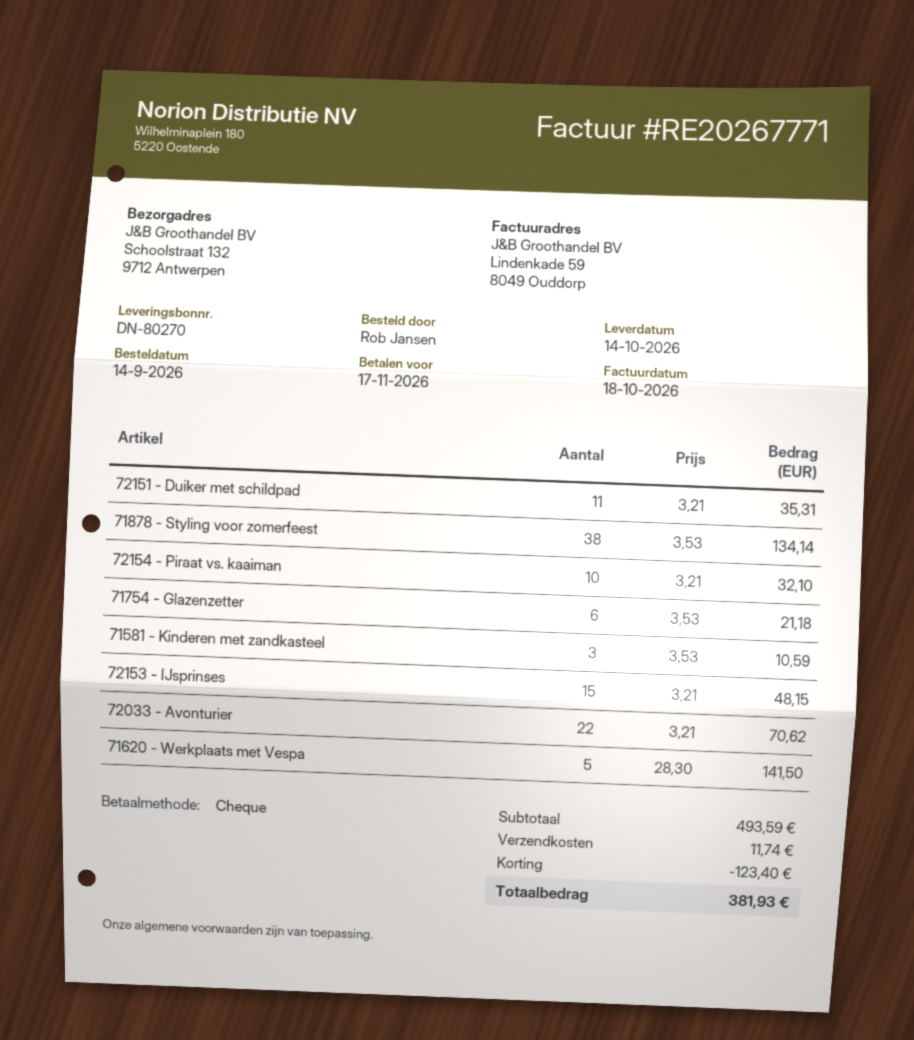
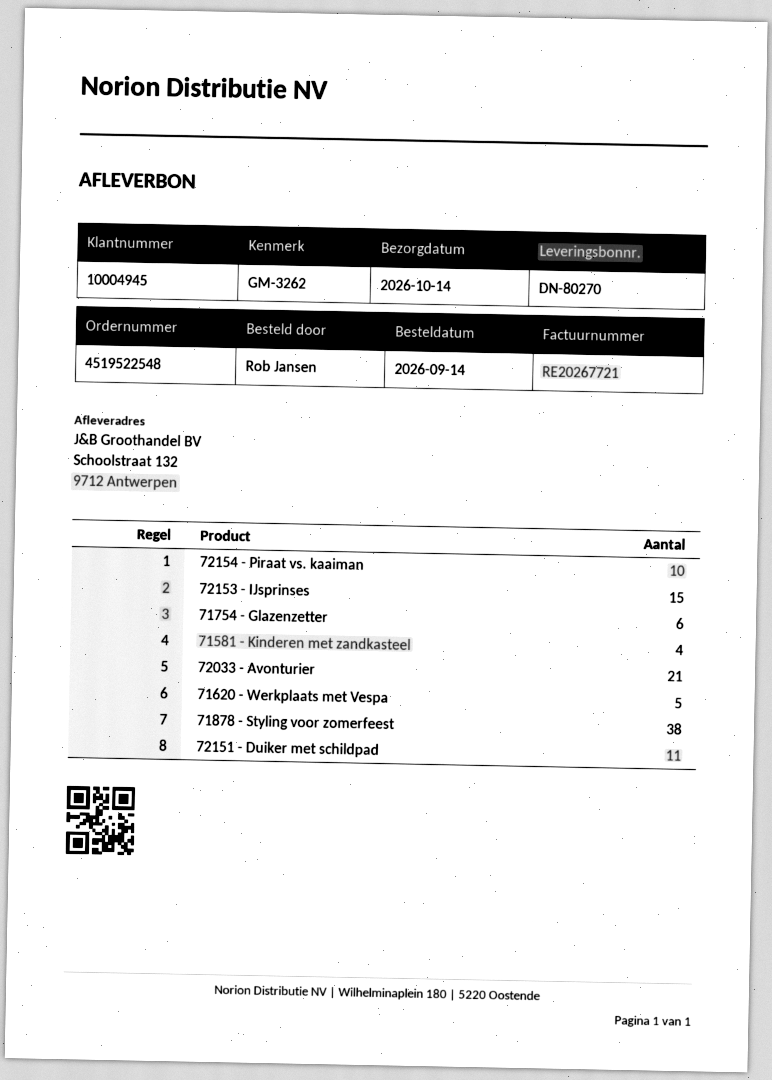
invoice number: RE20267771 -> RE20267721
71581 - Kinderen met zandkasteel: 3 -> 4
72033 - Avonturier: 22 -> 21

